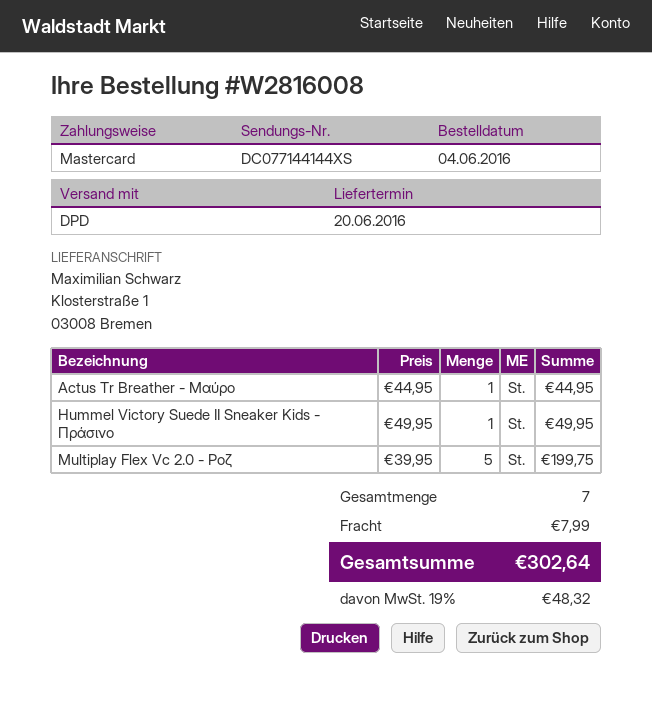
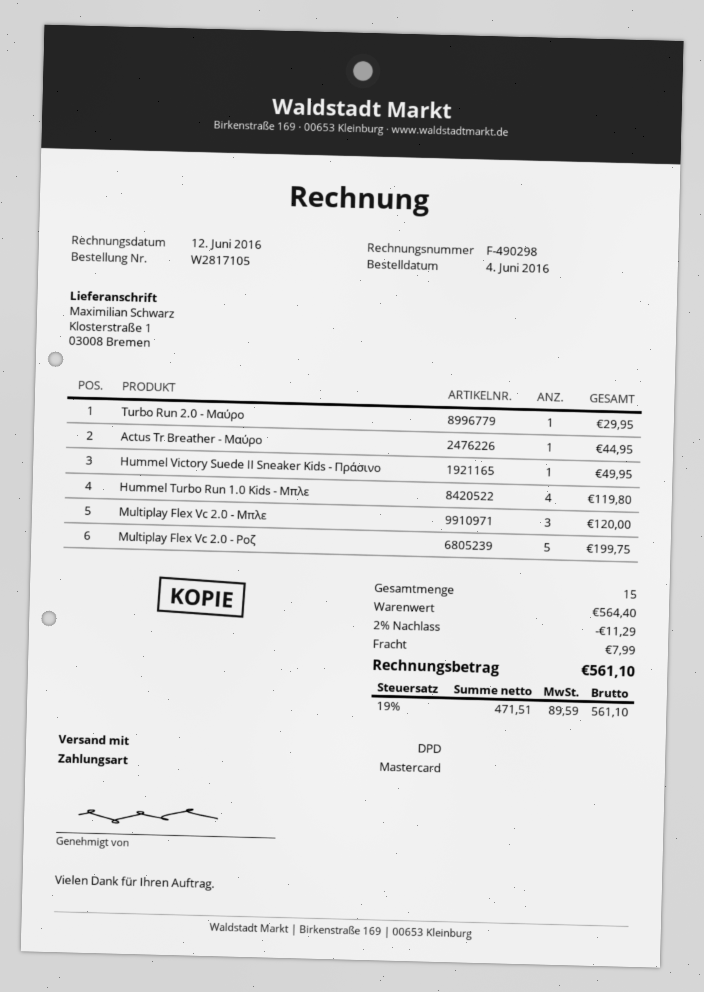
order number: W2816008 -> W2817105
Turbo Run 2.0 - Μαύρο: none -> 1 for 29.95
Hummel Turbo Run 1.0 Kids - Μπλε: none -> 4 for 119.80
Multiplay Flex Vc 2.0 - Μπλε: none -> 3 for 120.00
total quantity: 7 -> 15
discount: none -> 2% = 11.29
tax: 19% = 48.32 -> 19% = 89.59
total: 302.64 -> 561.10

